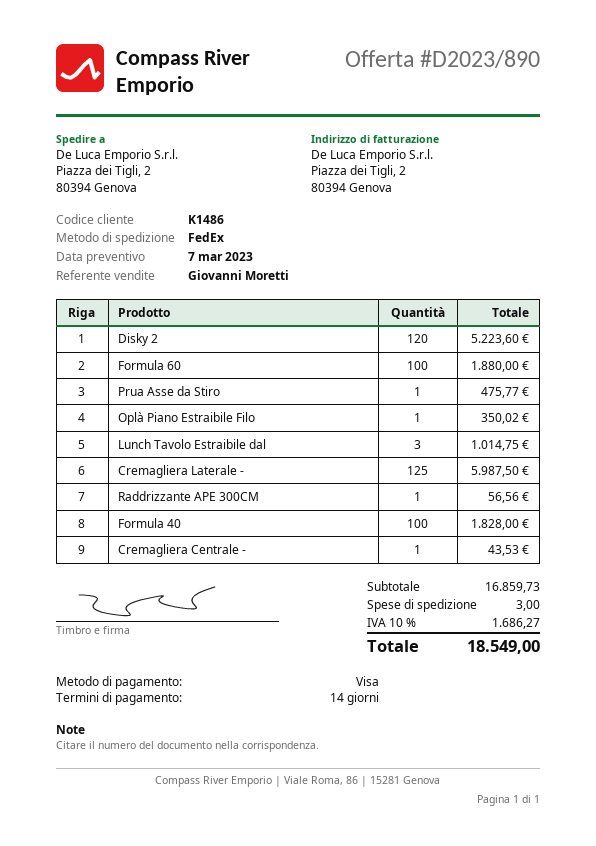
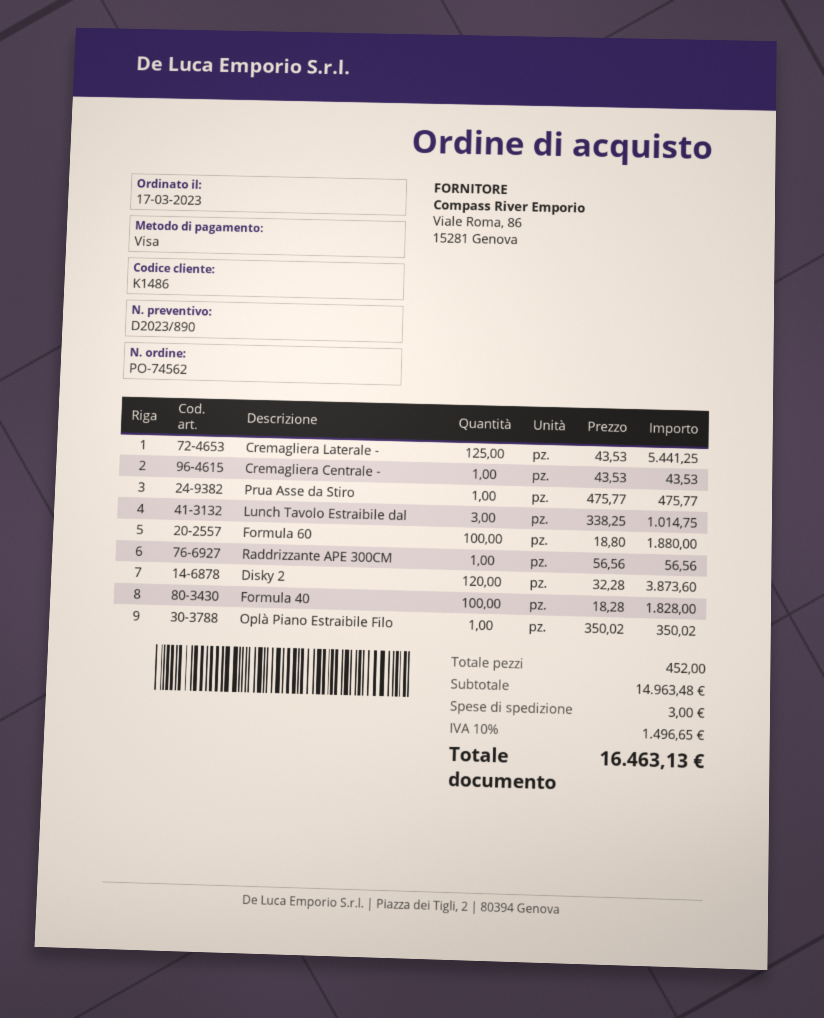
Disky 2: 120 for 5223.60 -> 120 for 3873.60
Cremagliera Laterale -: 125 for 5987.50 -> 125 for 5441.25
subtotal: 16859.73 -> 14963.48
tax: 10% = 1686.27 -> 10% = 1496.65
total: 18549.00 -> 16463.13

